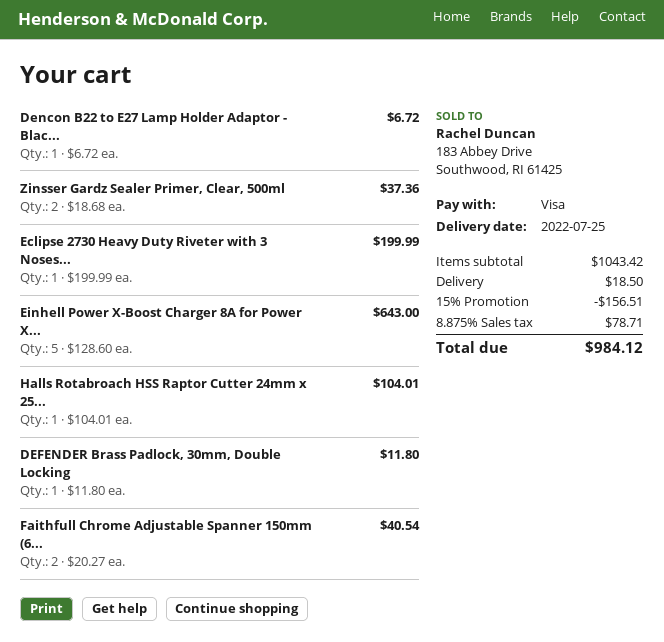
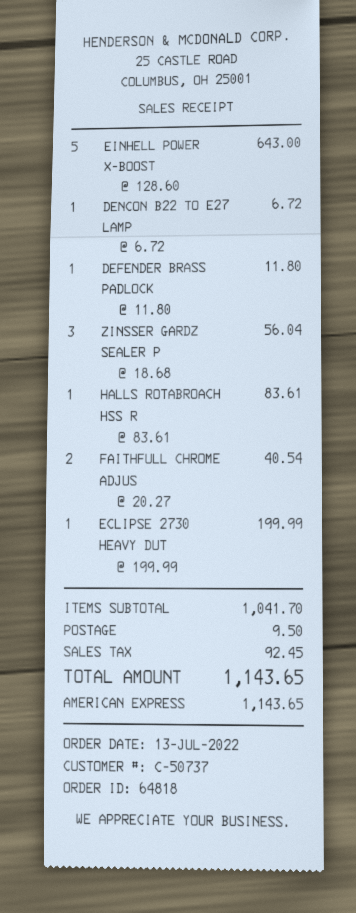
payment method: Visa -> American Express
Zinsser Gardz Sealer Primer, Clear, 500ml: 2 x 18.68 = 37.36 -> 3 x 18.68 = 56.04
Halls Rotabroach HSS Raptor Cutter 24mm x 25...: 1 x 104.01 = 104.01 -> 1 x 83.61 = 83.61
subtotal: 1043.42 -> 1041.70
discount: 15% = 156.51 -> none
shipping: 18.50 -> 9.50
tax: 78.71 -> 92.45
total: 984.12 -> 1143.65

